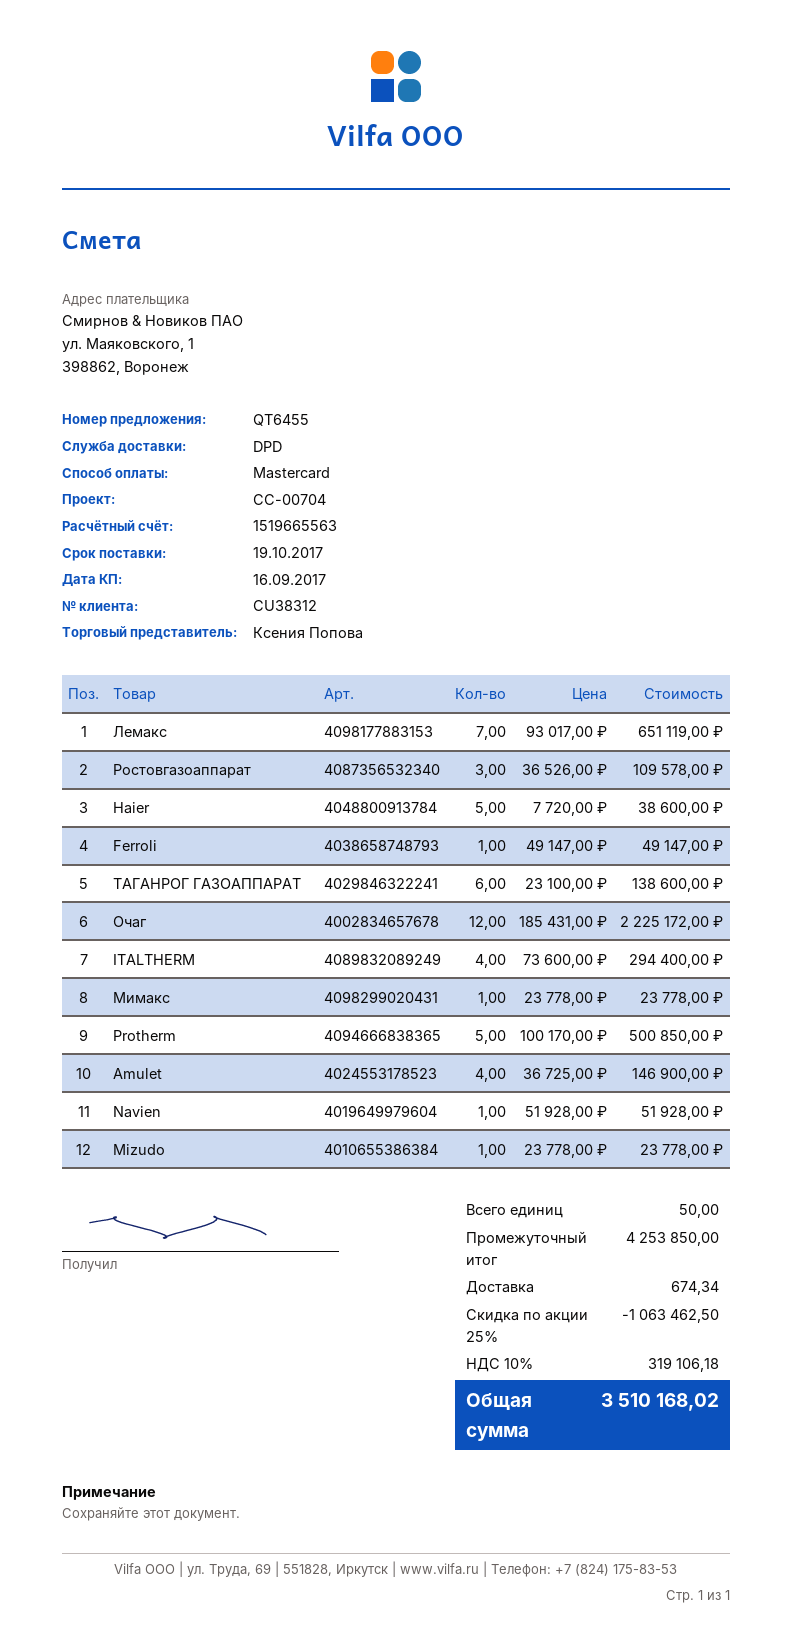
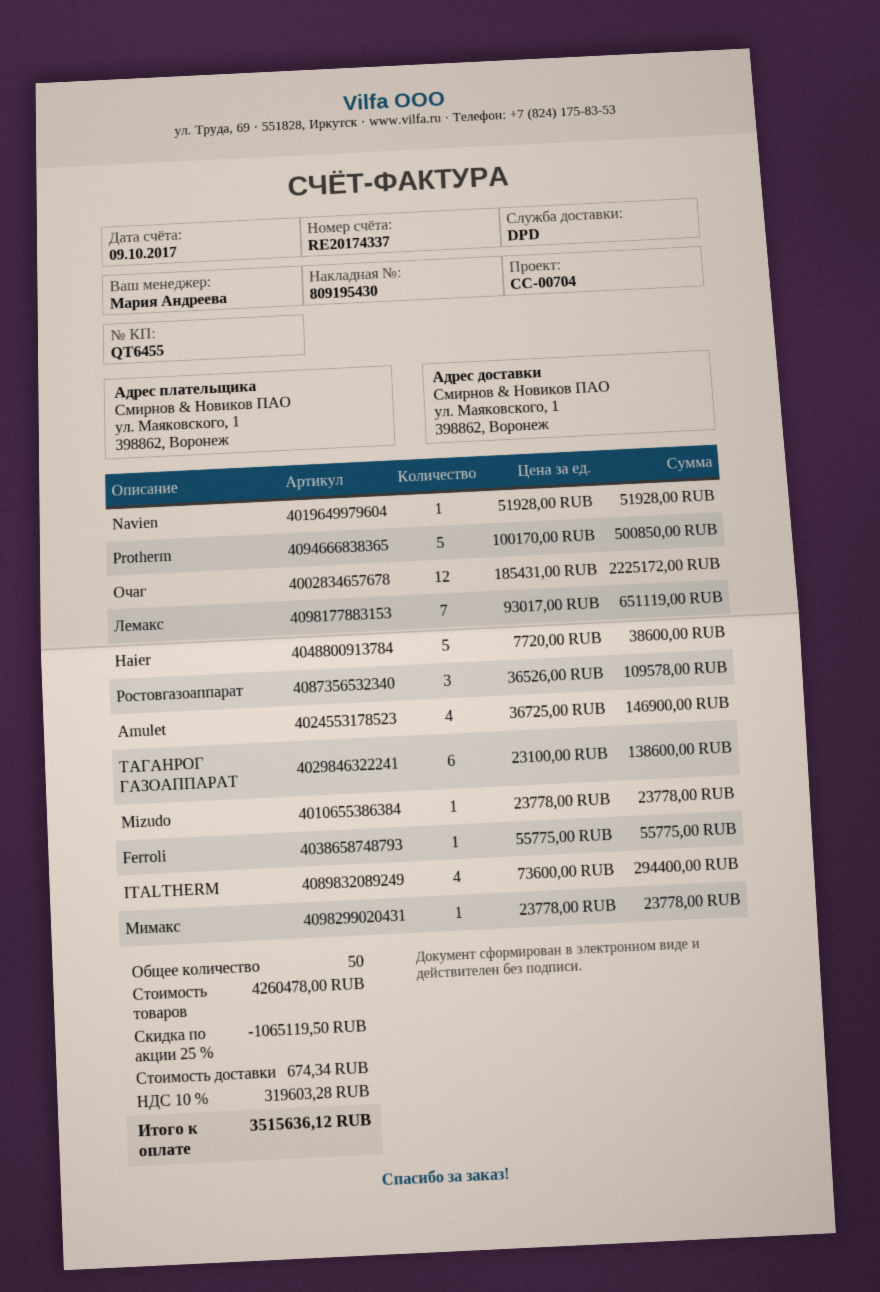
sales rep: Ксения Попова -> Мария Андреева
Ferroli: 1 x 49147.00 = 49147.00 -> 1 x 55775.00 = 55775.00
subtotal: 4253850.00 -> 4260478.00
discount: 25% = 1063462.50 -> 25% = 1065119.50
tax: 10% = 319106.18 -> 10% = 319603.28
total: 3510168.02 -> 3515636.12

